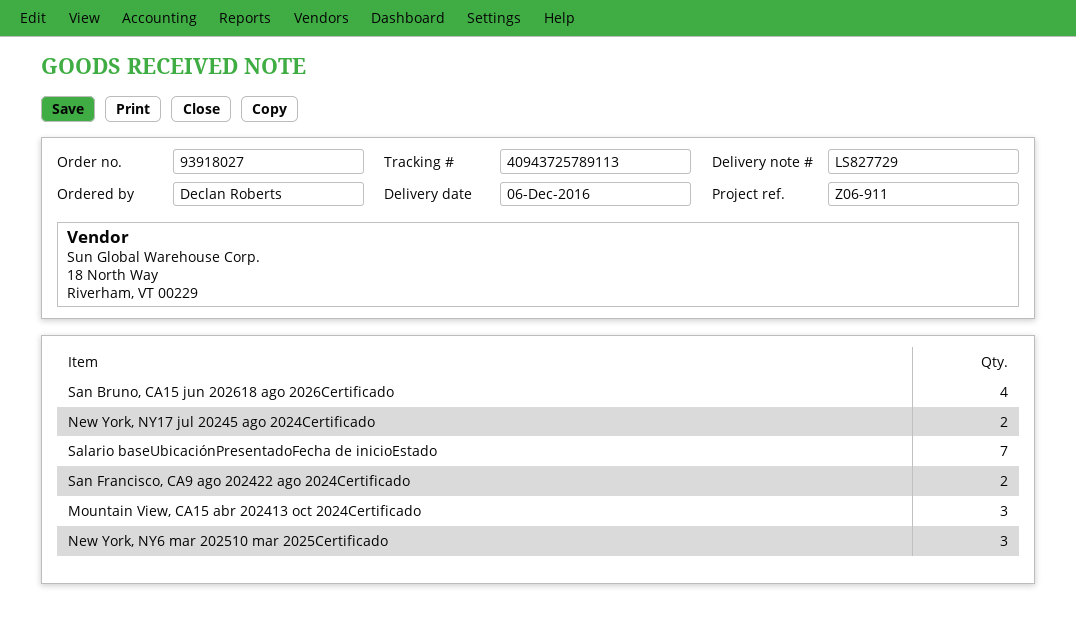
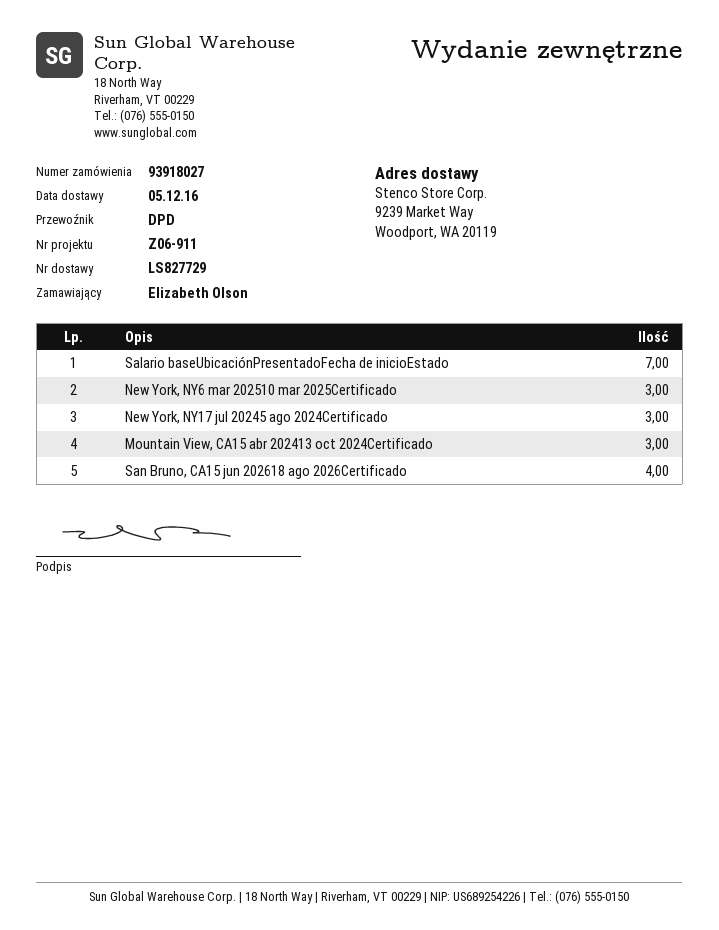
delivery date: 2016-12-06 -> 2016-12-05
ordered by: Declan Roberts -> Elizabeth Olson
New York, NY17 jul 20245 ago 2024Certificado: 2 -> 3
San Francisco, CA9 ago 202422 ago 2024Certificado: 2 -> none

